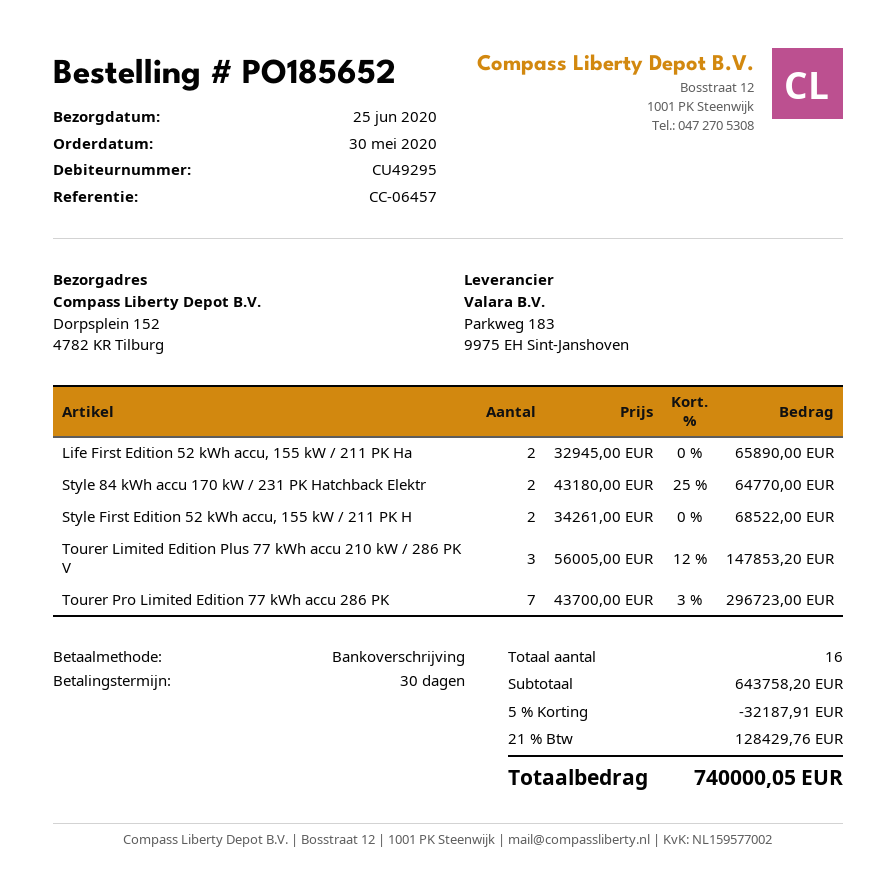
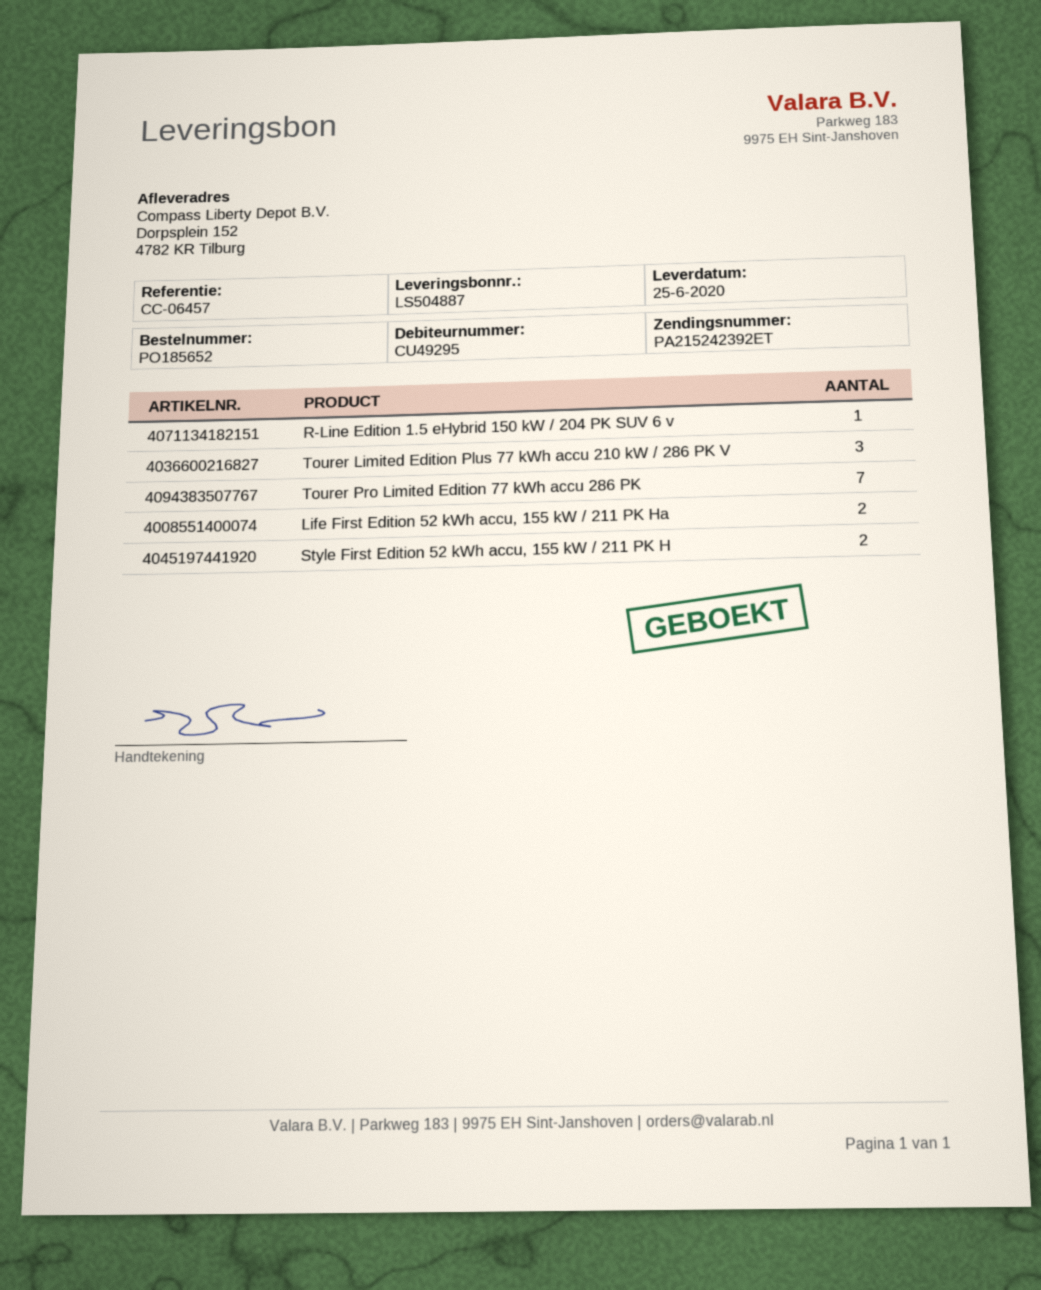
Style 84 kWh accu 170 kW / 231 PK Hatchback Elektr: 2 -> none
R-Line Edition 1.5 eHybrid 150 kW / 204 PK SUV 6 v: none -> 1

